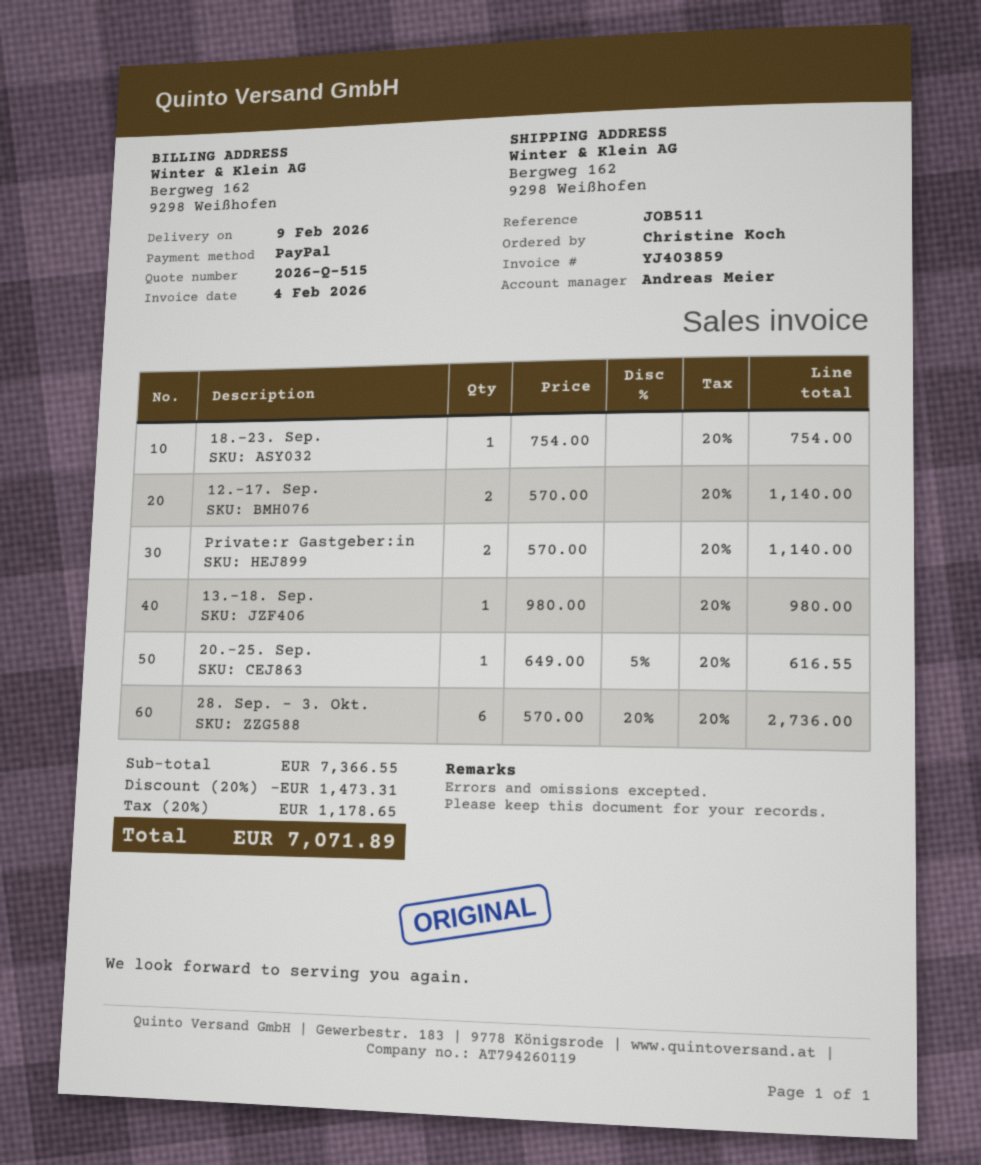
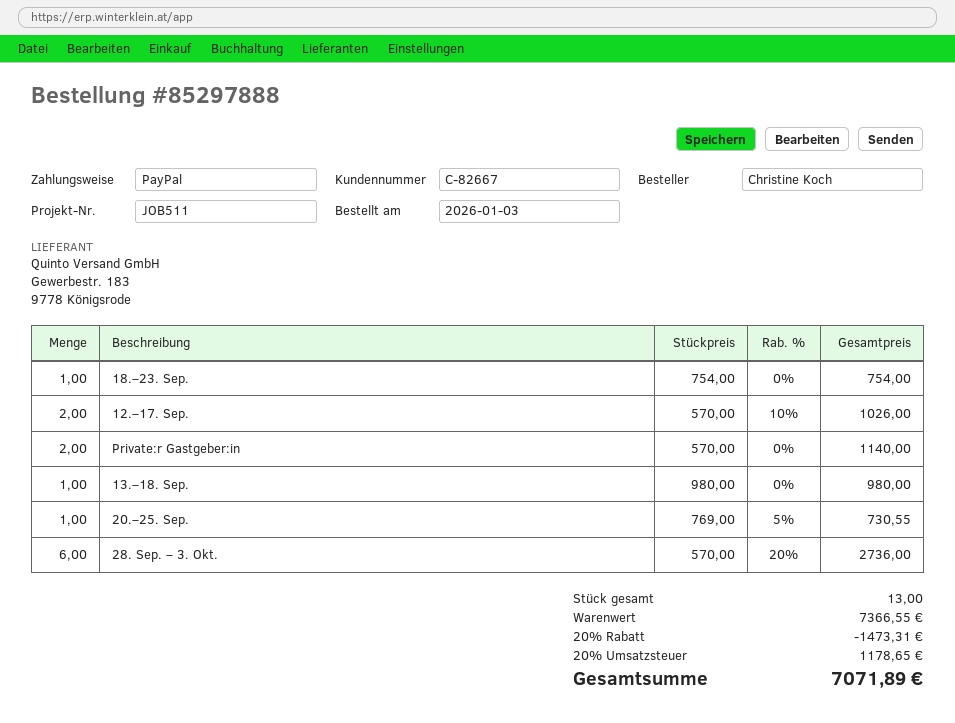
12.–17. Sep.: 2 x 570.00 = 1140.00 -> 2 x 570.00 - 10% = 1026.00
20.–25. Sep.: 1 x 649.00 - 5% = 616.55 -> 1 x 769.00 - 5% = 730.55

